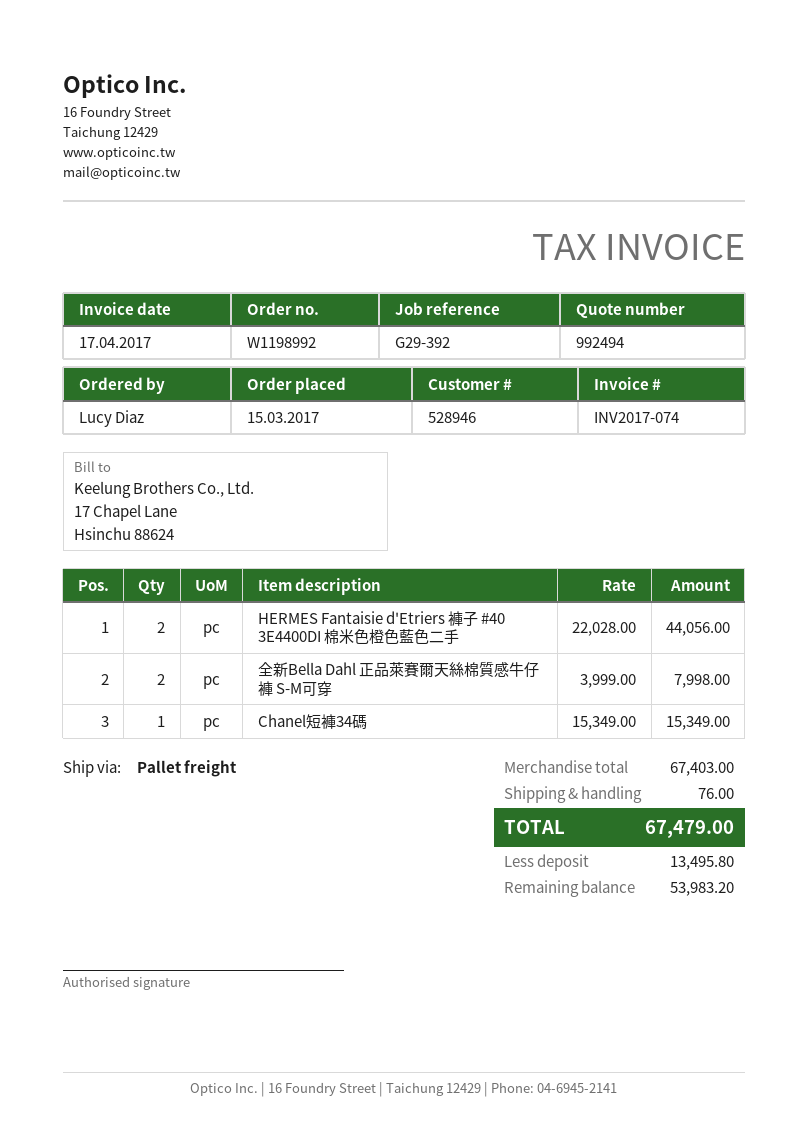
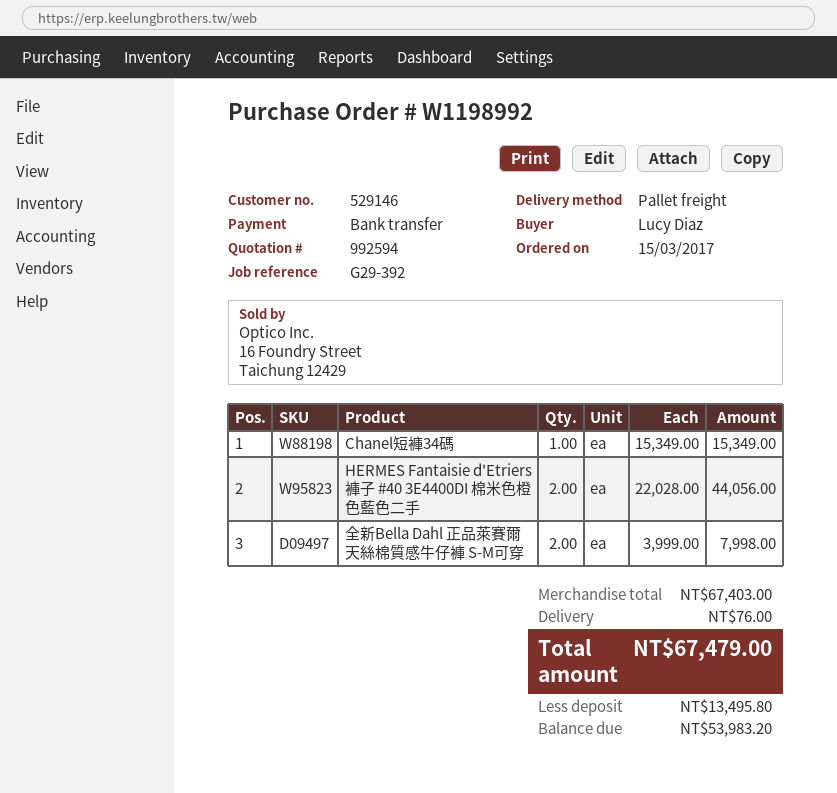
quote number: 992494 -> 992594
customer number: 528946 -> 529146

